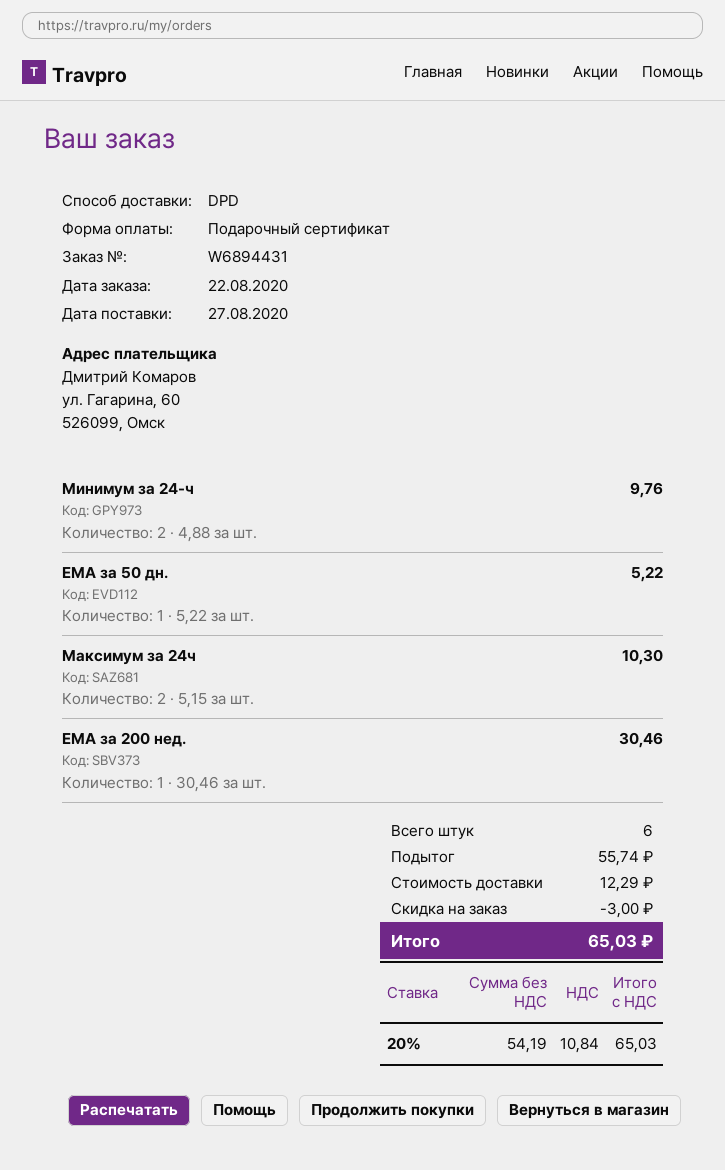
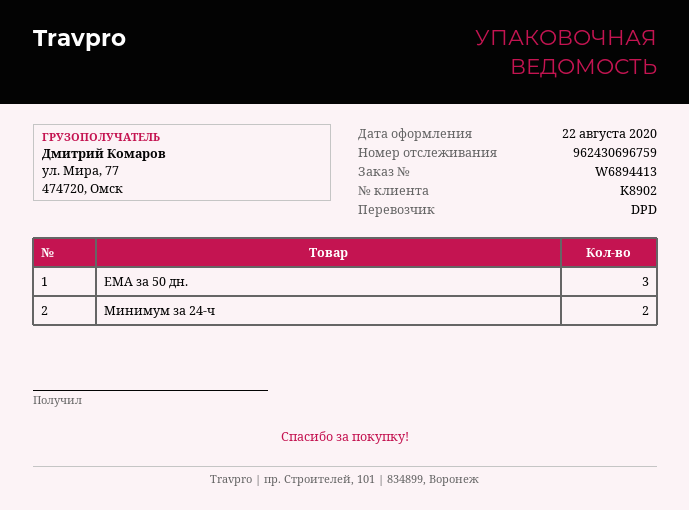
order number: W6894431 -> W6894413
EMA за 50 дн.: 1 -> 3
Максимум за 24ч: 2 -> none
EMA за 200 нед.: 1 -> none

